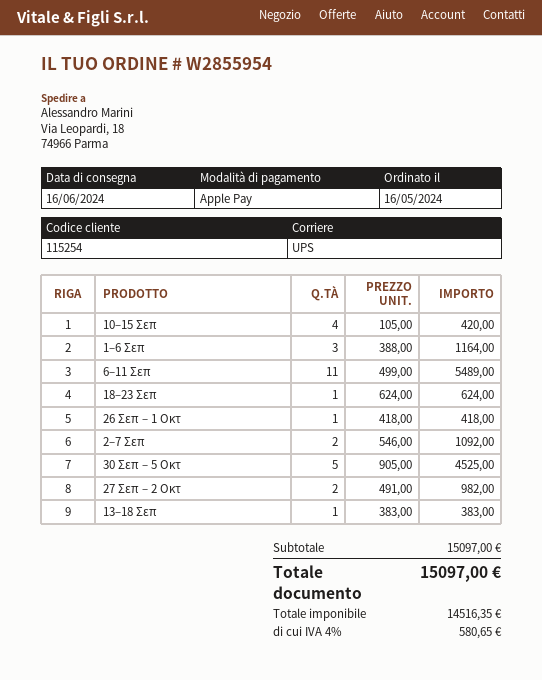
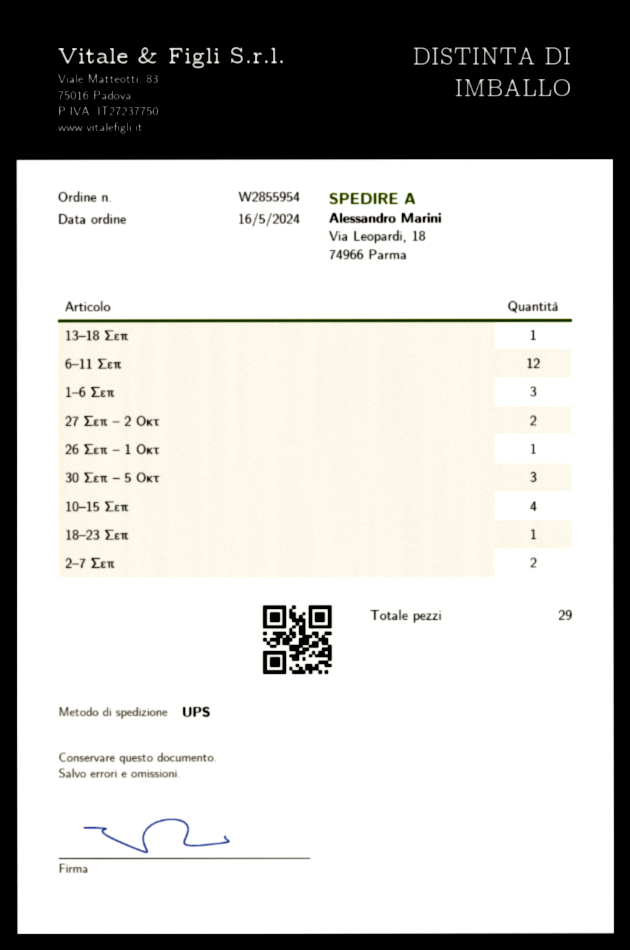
6–11 Σεπ: 11 -> 12
30 Σεπ – 5 Οκτ: 5 -> 3

